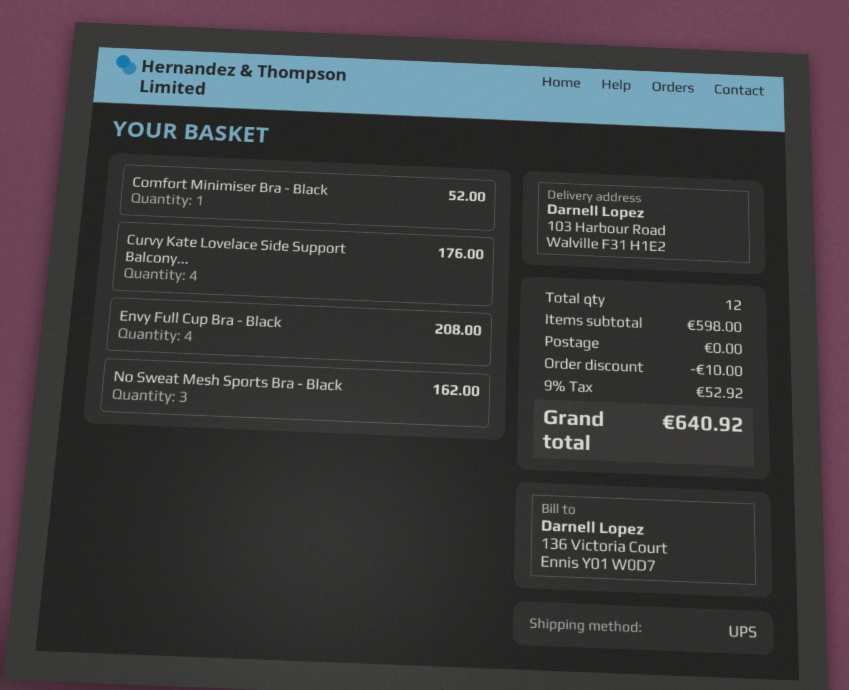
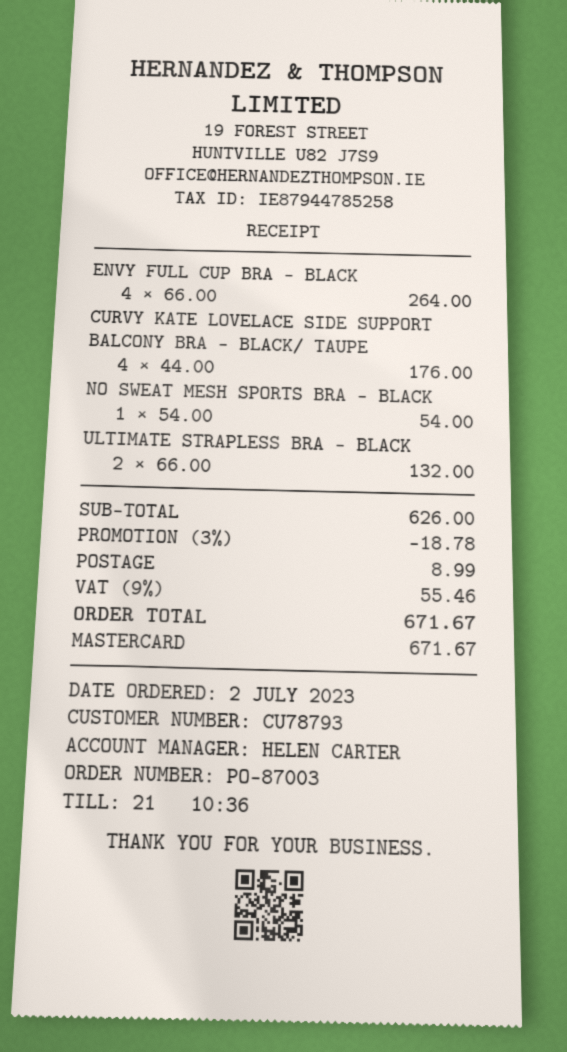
Comfort Minimiser Bra - Black: 1 for 52.00 -> none
Envy Full Cup Bra - Black: 4 for 208.00 -> 4 for 264.00
No Sweat Mesh Sports Bra - Black: 3 for 162.00 -> 1 for 54.00
ULTIMATE STRAPLESS BRA - BLACK: none -> 2 for 132.00
subtotal: 598.00 -> 626.00
discount: 10.00 -> 18.78
shipping: 0.00 -> 8.99
tax: 9% = 52.92 -> 9% = 55.46
total: 640.92 -> 671.67

